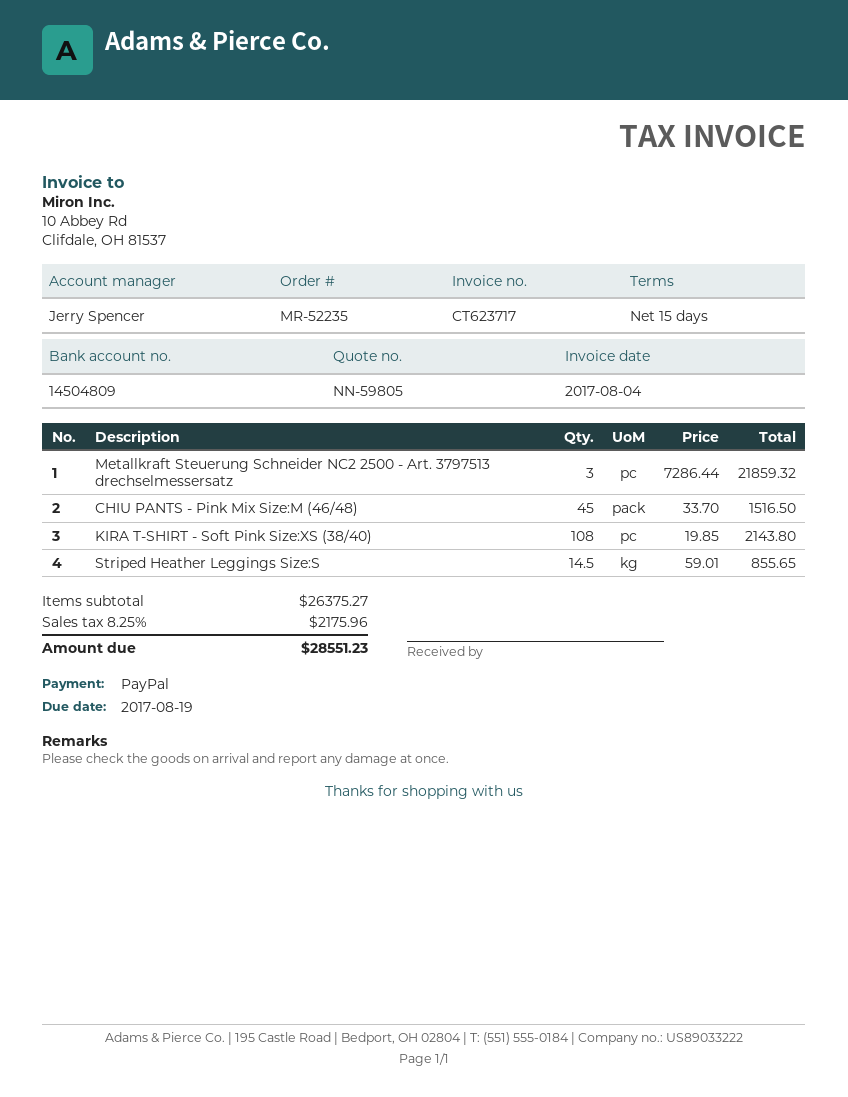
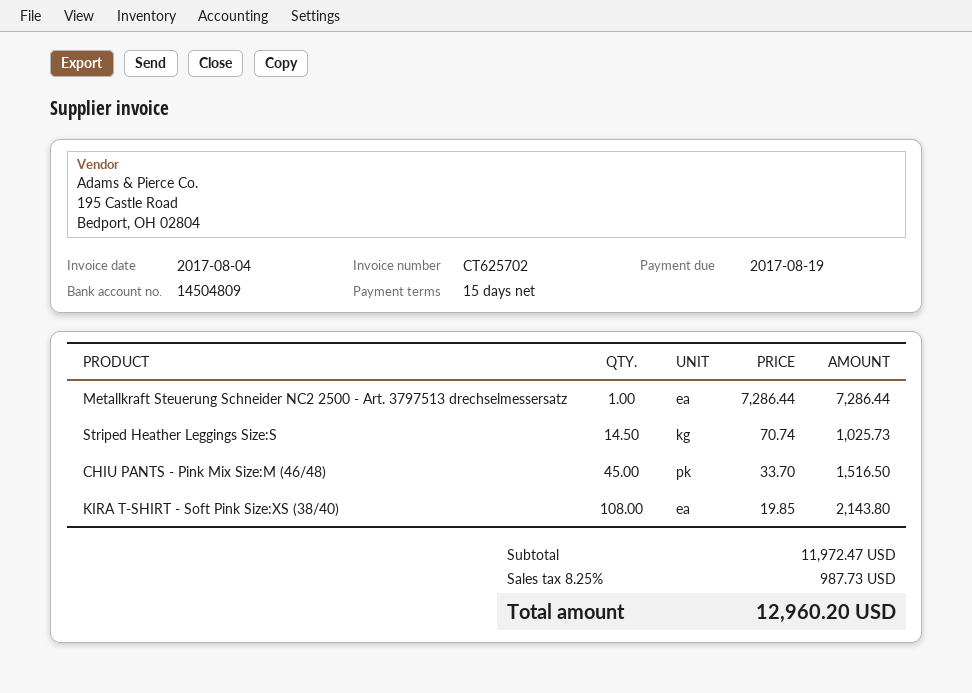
invoice number: CT623717 -> CT625702
Metallkraft Steuerung Schneider NC2 2500 - Art. 3797513 drechselmessersatz: 3 x 7286.44 = 21859.32 -> 1 x 7286.44 = 7286.44
Striped Heather Leggings Size:S: 14.5 x 59.01 = 855.65 -> 14.5 x 70.74 = 1025.73
subtotal: 26375.27 -> 11972.47
tax: 8.25% = 2175.96 -> 8.25% = 987.73
total: 28551.23 -> 12960.20

